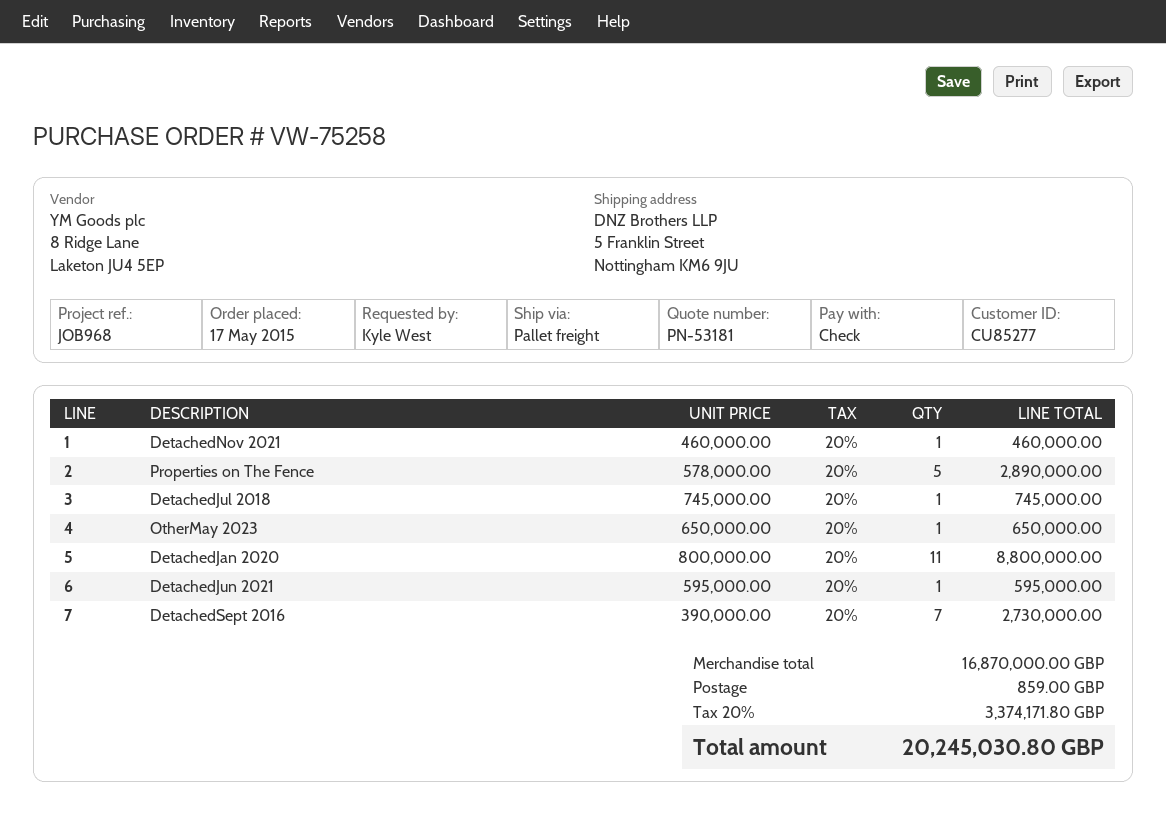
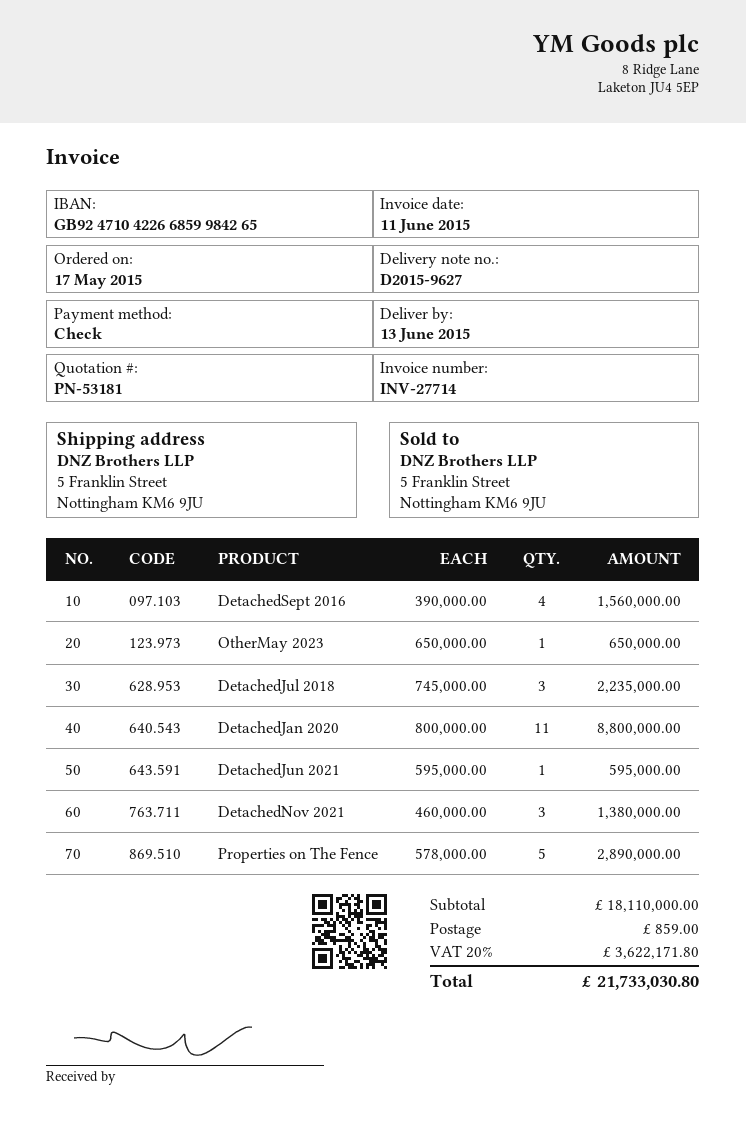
DetachedNov 2021: 1 x 460000.00 = 460000.00 -> 3 x 460000.00 = 1380000.00
DetachedJul 2018: 1 x 745000.00 = 745000.00 -> 3 x 745000.00 = 2235000.00
DetachedSept 2016: 7 x 390000.00 = 2730000.00 -> 4 x 390000.00 = 1560000.00
subtotal: 16870000.00 -> 18110000.00
tax: 20% = 3374171.80 -> 20% = 3622171.80
total: 20245030.80 -> 21733030.80

